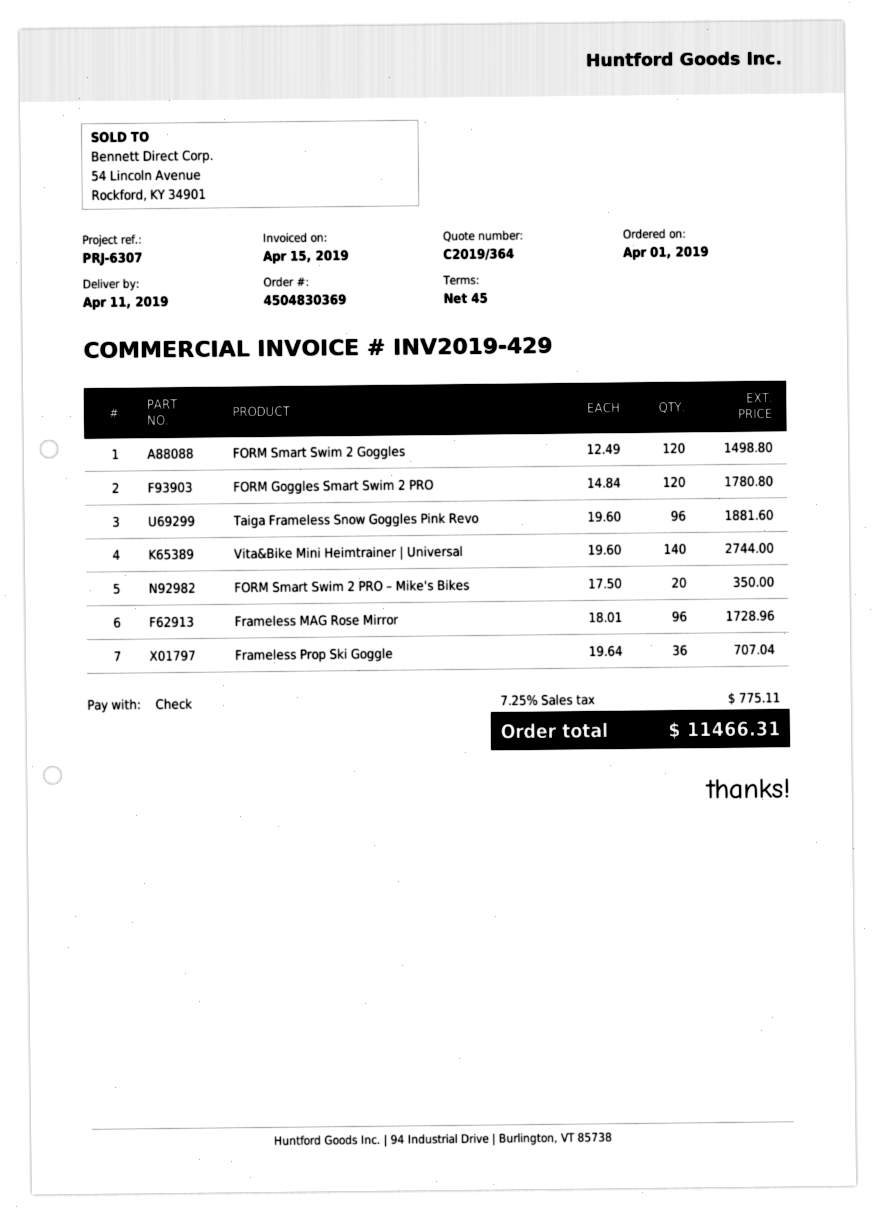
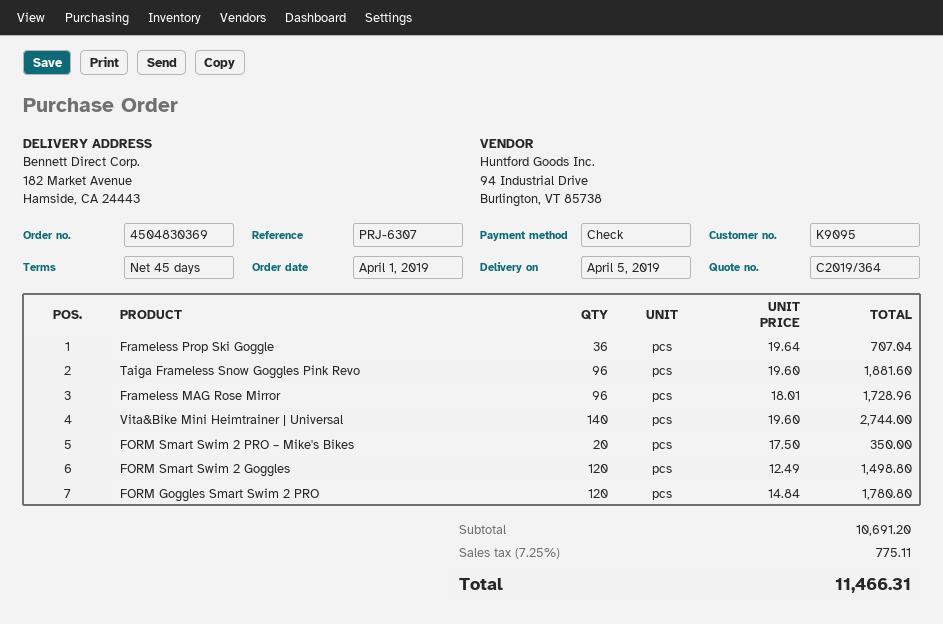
delivery date: 2019-04-11 -> 2019-04-05

